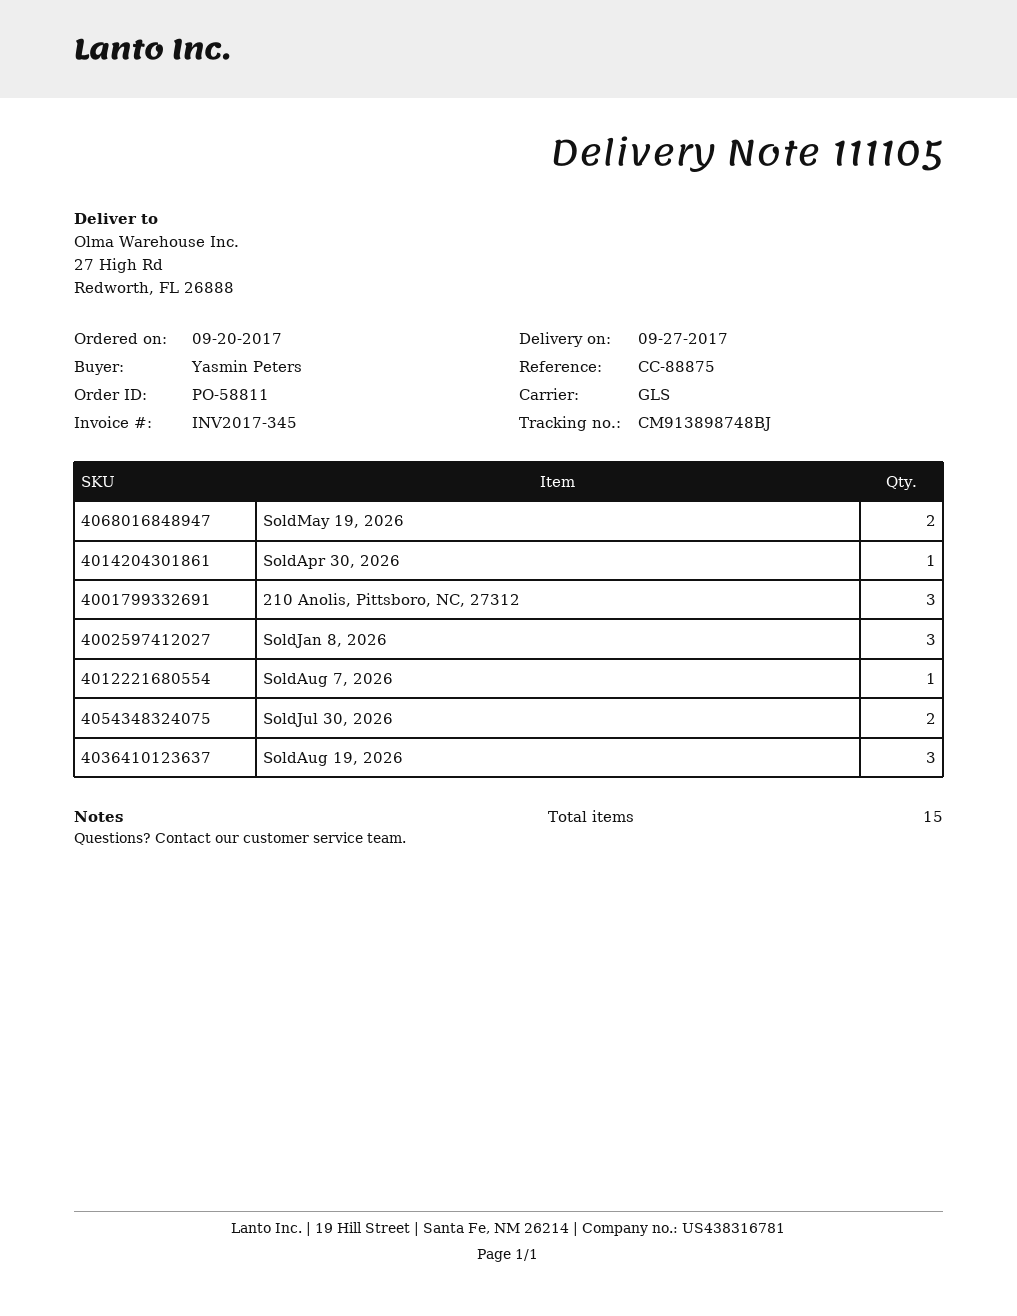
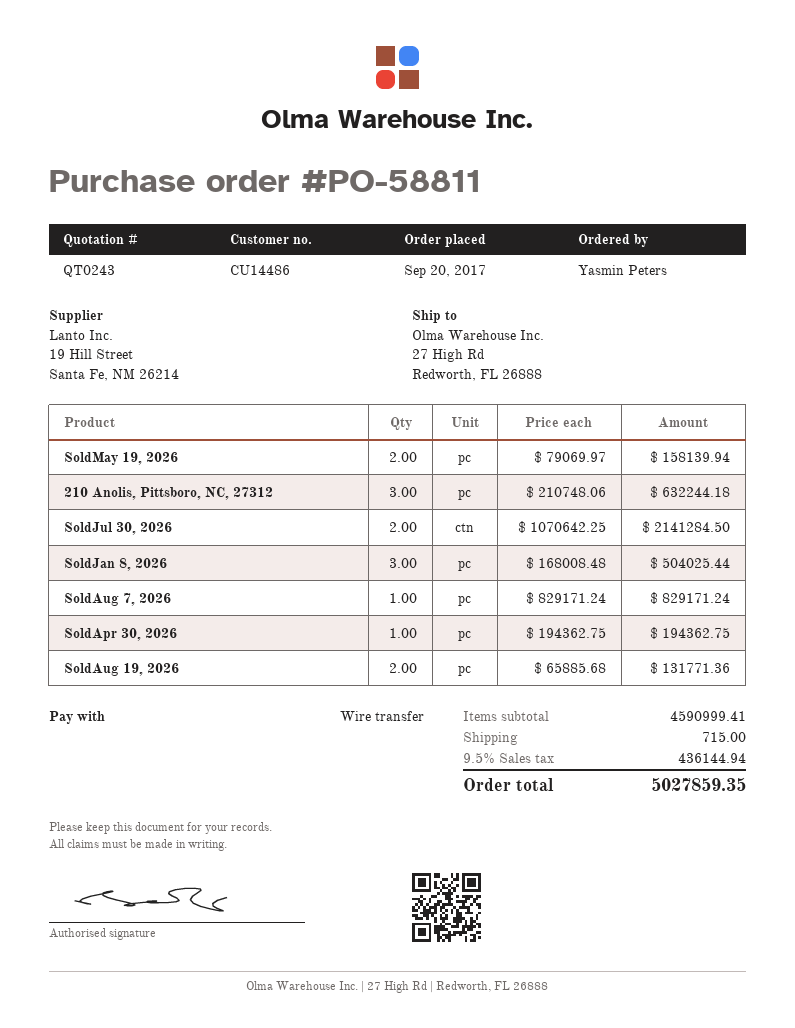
SoldAug 19, 2026: 3 -> 2

